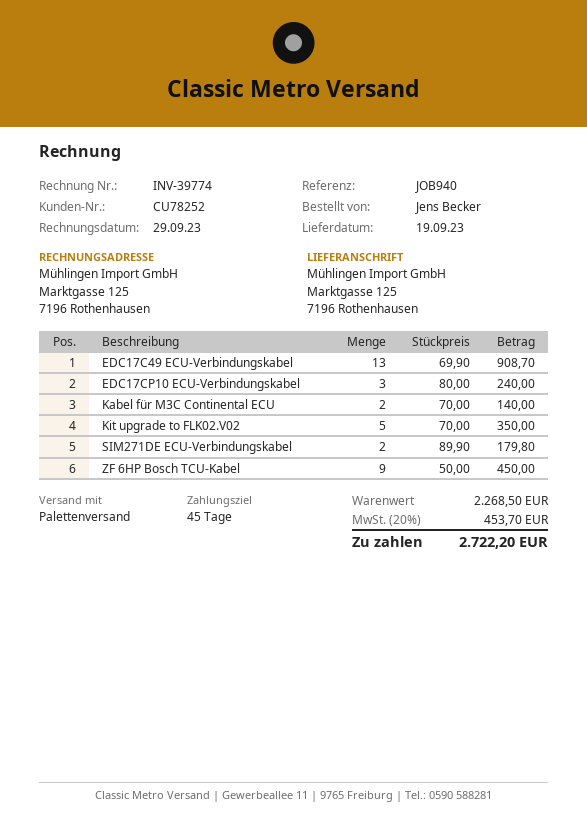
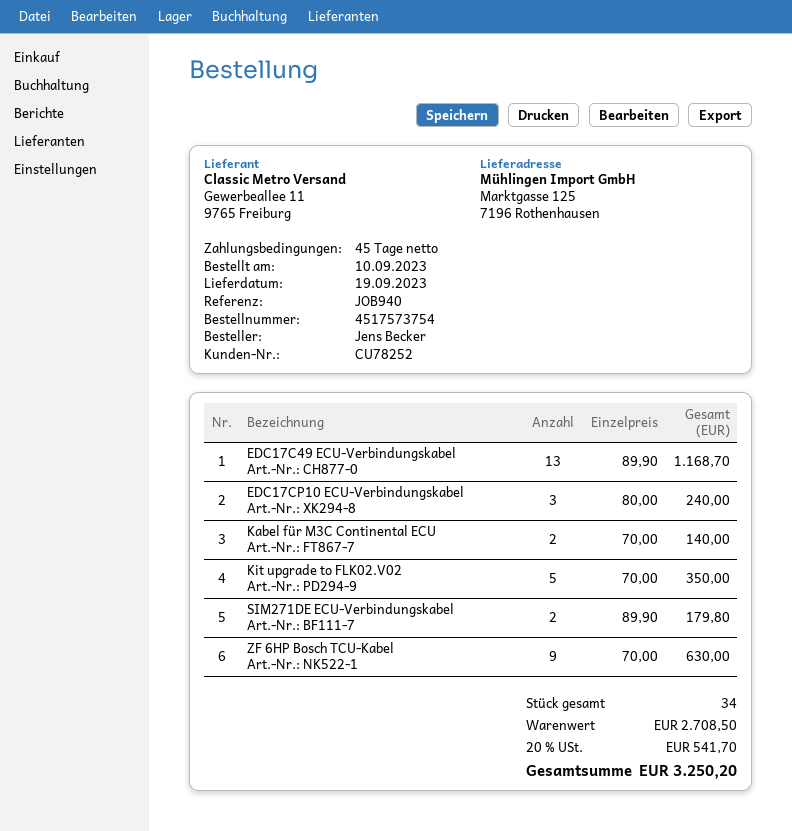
EDC17C49 ECU-Verbindungskabel: 13 x 69.90 = 908.70 -> 13 x 89.90 = 1168.70
ZF 6HP Bosch TCU-Kabel: 9 x 50.00 = 450.00 -> 9 x 70.00 = 630.00
subtotal: 2268.50 -> 2708.50
tax: 20% = 453.70 -> 20% = 541.70
total: 2722.20 -> 3250.20

